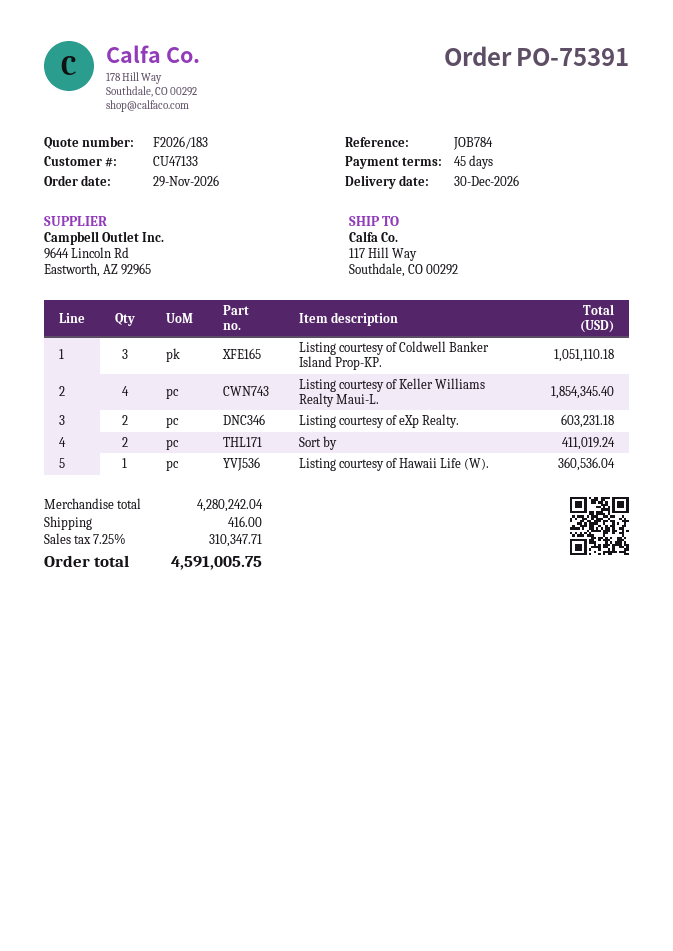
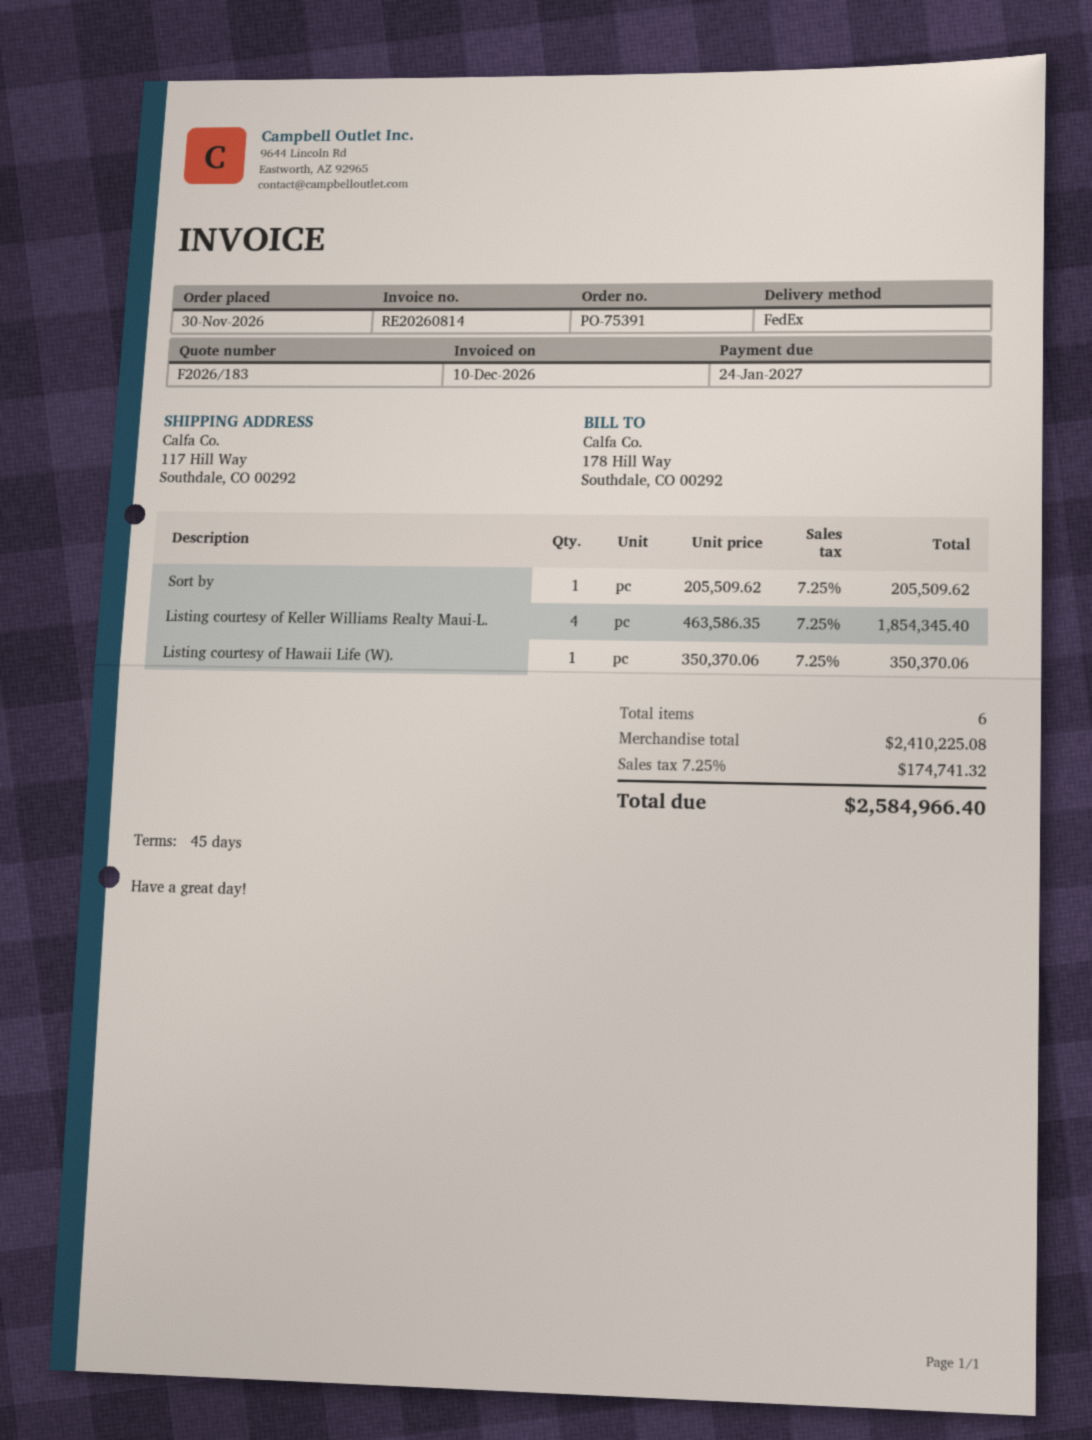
order date: 2026-11-29 -> 2026-11-30
Listing courtesy of Coldwell Banker Island Prop-KP.: 3 for 1051110.18 -> none
Listing courtesy of eXp Realty.: 2 for 603231.18 -> none
Sort by: 2 for 411019.24 -> 1 for 205509.62
Listing courtesy of Hawaii Life (W).: 1 for 360536.04 -> 1 for 350370.06
subtotal: 4280242.04 -> 2410225.08
shipping: 416.00 -> none
tax: 7.25% = 310347.71 -> 7.25% = 174741.32
total: 4591005.75 -> 2584966.40

